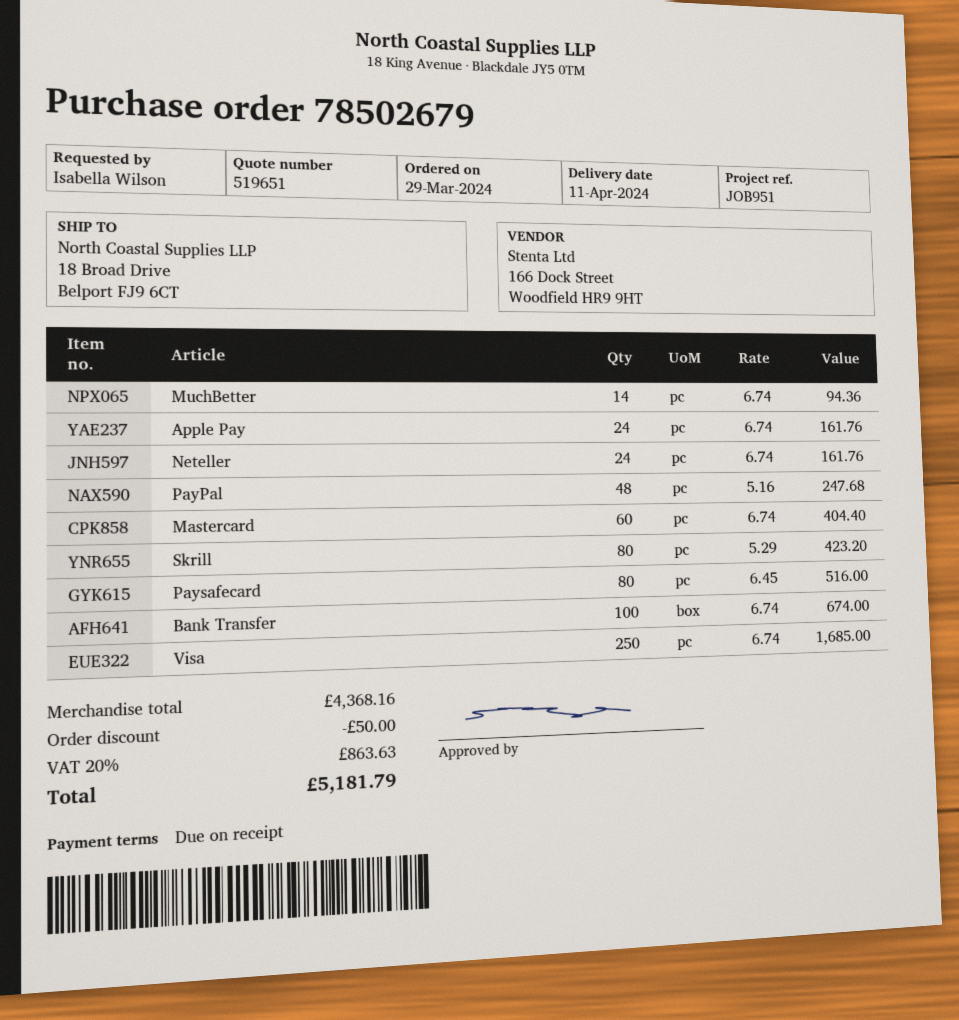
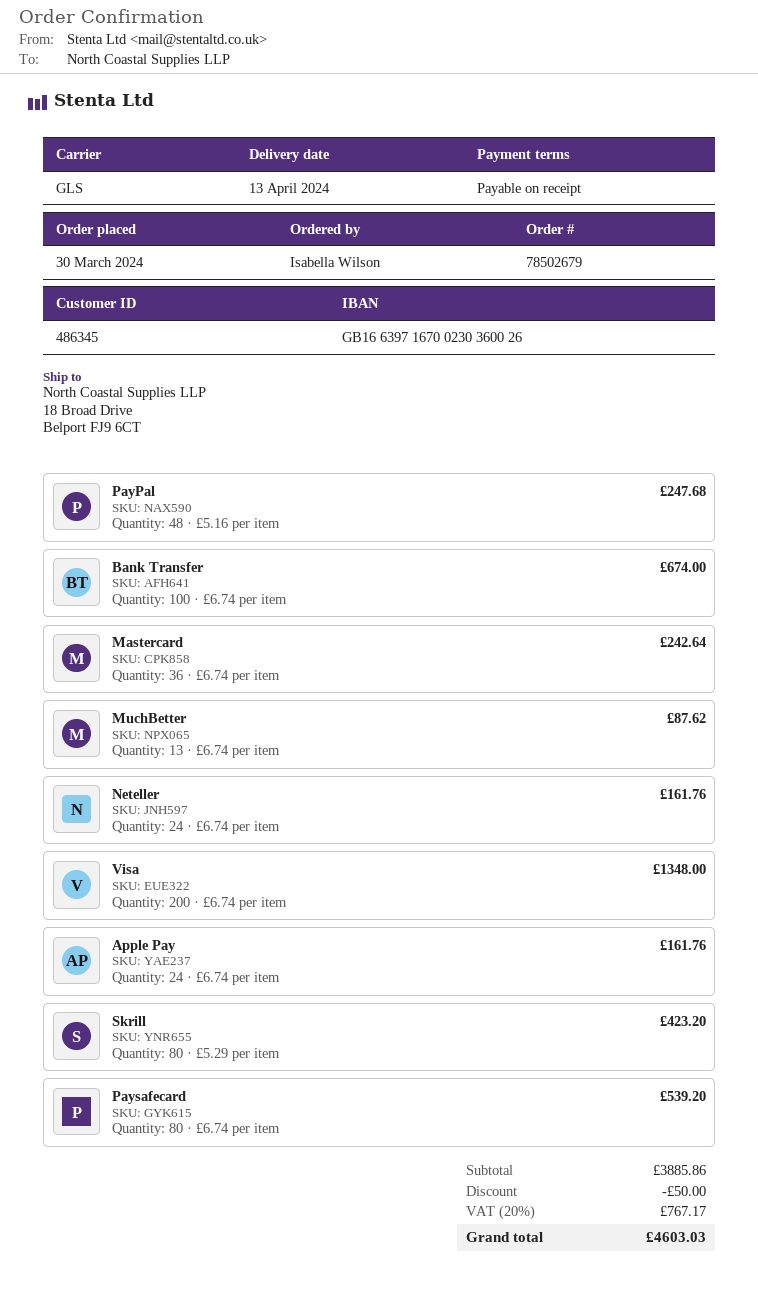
order date: 2024-03-29 -> 2024-03-30
delivery date: 2024-04-11 -> 2024-04-13
MuchBetter: 14 x 6.74 = 94.36 -> 13 x 6.74 = 87.62
Mastercard: 60 x 6.74 = 404.40 -> 36 x 6.74 = 242.64
Paysafecard: 80 x 6.45 = 516.00 -> 80 x 6.74 = 539.20
Visa: 250 x 6.74 = 1685.00 -> 200 x 6.74 = 1348.00
subtotal: 4368.16 -> 3885.86
tax: 20% = 863.63 -> 20% = 767.17
total: 5181.79 -> 4603.03

